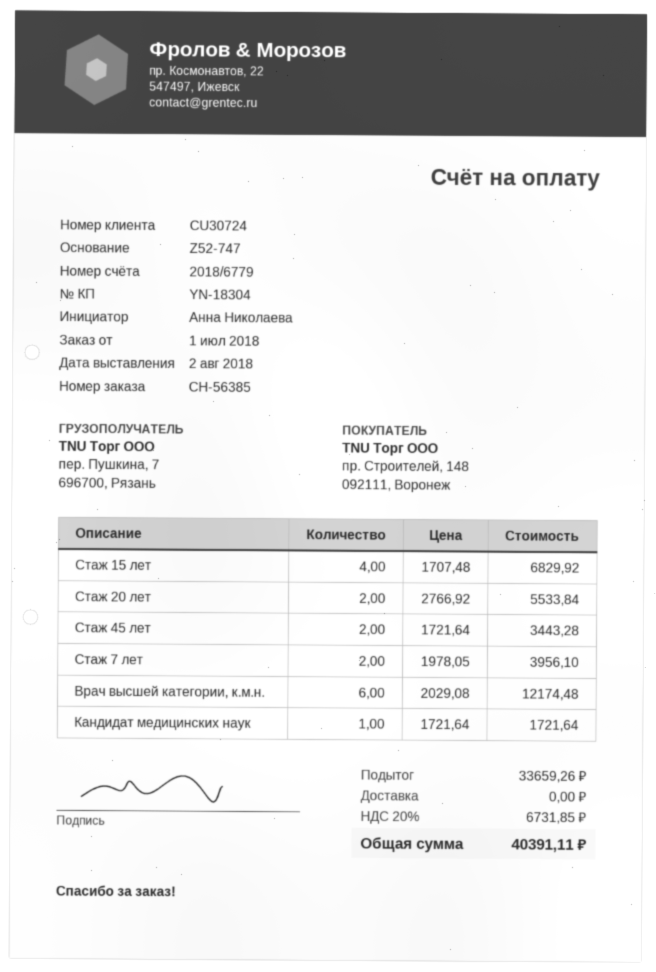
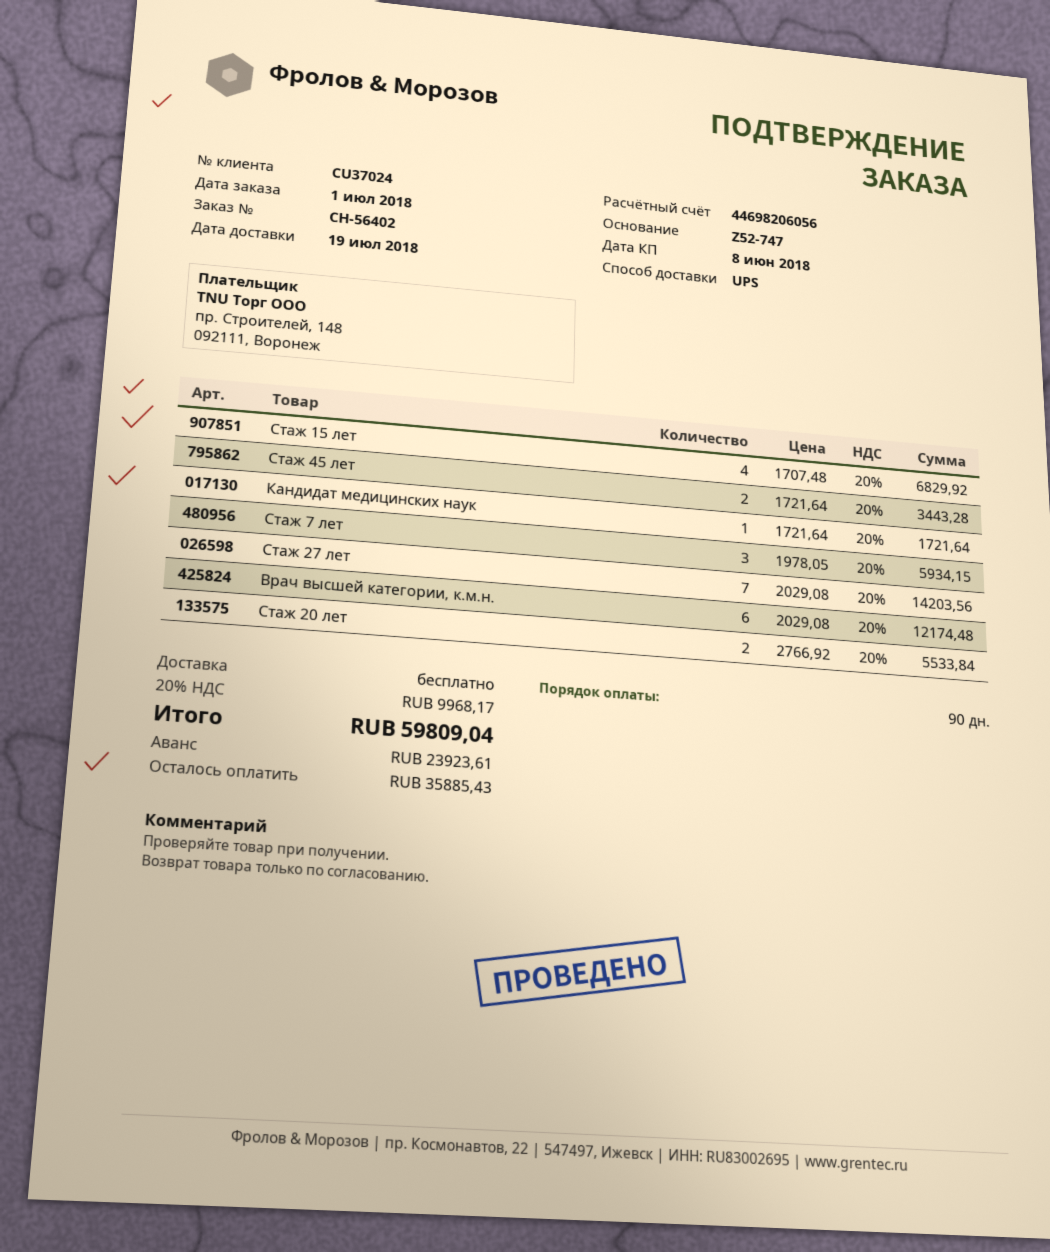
order number: CH-56385 -> CH-56402
customer number: CU30724 -> CU37024
Стаж 7 лет: 2 x 1978.05 = 3956.10 -> 3 x 1978.05 = 5934.15
Стаж 27 лет: none -> 7 x 2029.08 = 14203.56
tax: 20% = 6731.85 -> 20% = 9968.17
total: 40391.11 -> 59809.04

